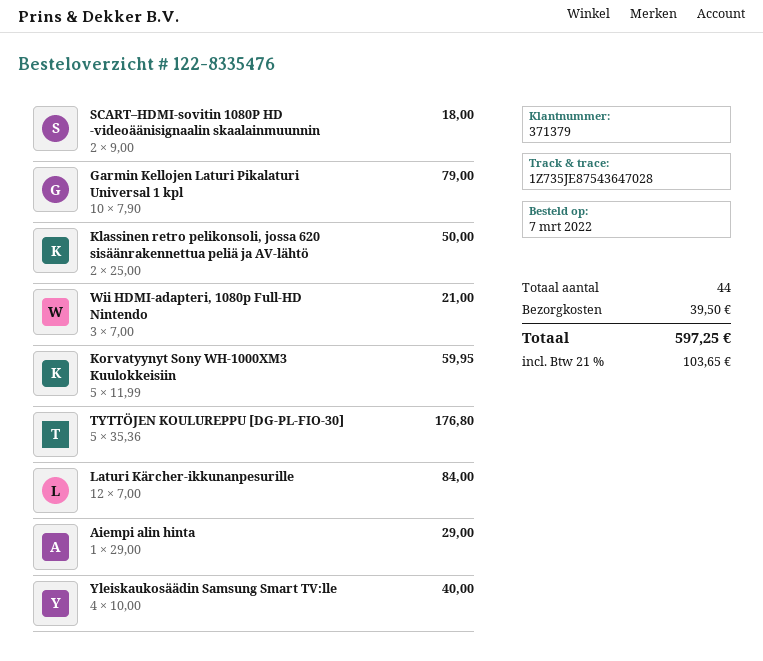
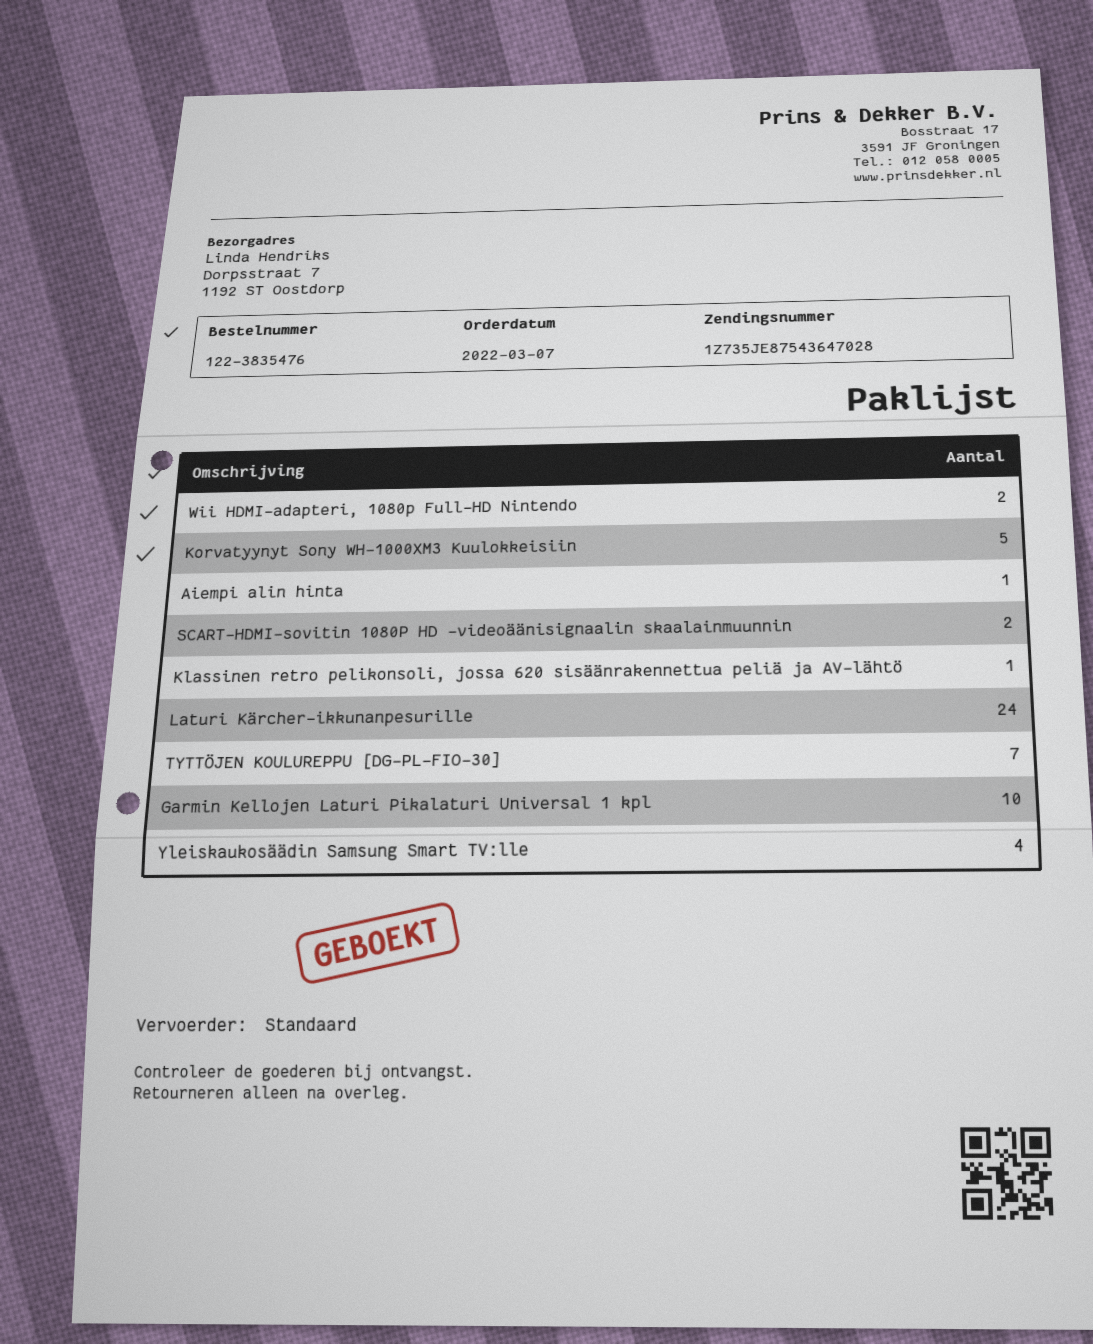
order number: 122-8335476 -> 122-3835476
Klassinen retro pelikonsoli, jossa 620 sisäänrakennettua peliä ja AV-lähtö: 2 -> 1
Wii HDMI-adapteri, 1080p Full-HD Nintendo: 3 -> 2
TYTTÖJEN KOULUREPPU [DG-PL-FIO-30]: 5 -> 7
Laturi Kärcher-ikkunanpesurille: 12 -> 24

